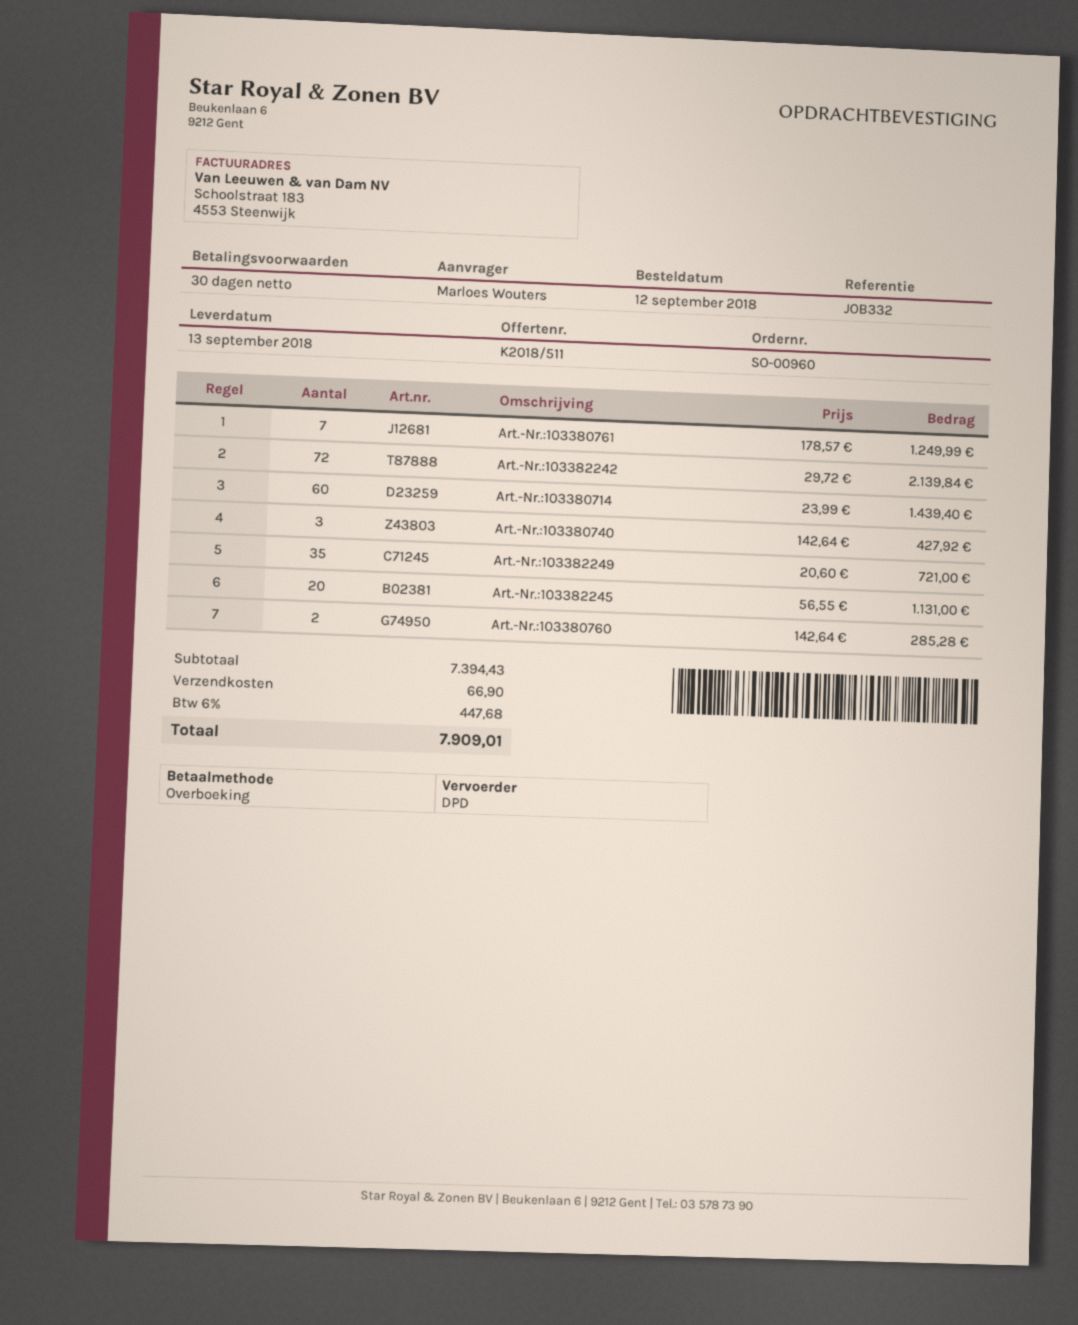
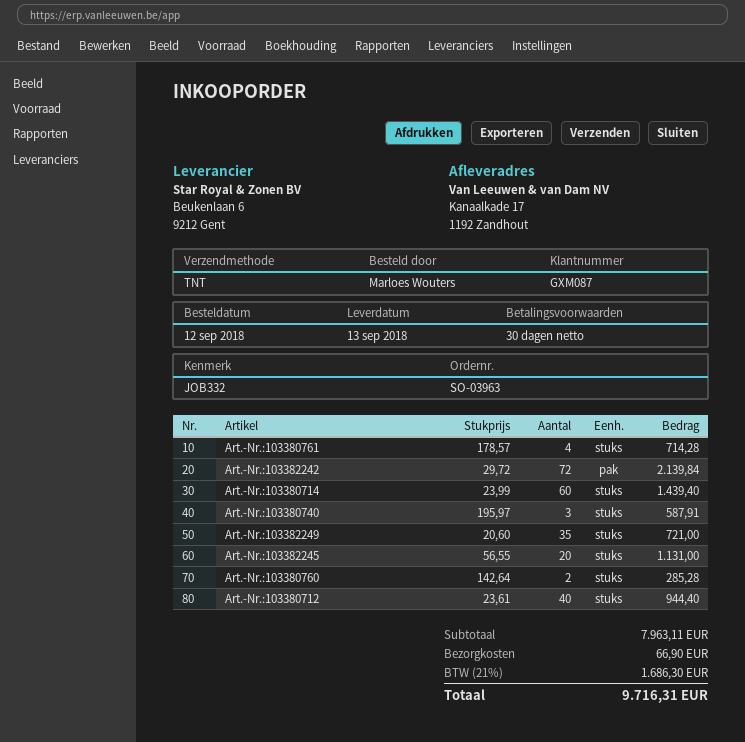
order number: SO-00960 -> SO-03963
shipping method: DPD -> TNT
Art.-Nr.:103380761: 7 x 178.57 = 1249.99 -> 4 x 178.57 = 714.28
Art.-Nr.:103380740: 3 x 142.64 = 427.92 -> 3 x 195.97 = 587.91
Art.-Nr.:103380712: none -> 40 x 23.61 = 944.40
subtotal: 7394.43 -> 7963.11
tax: 6% = 447.68 -> 21% = 1686.30
total: 7909.01 -> 9716.31

